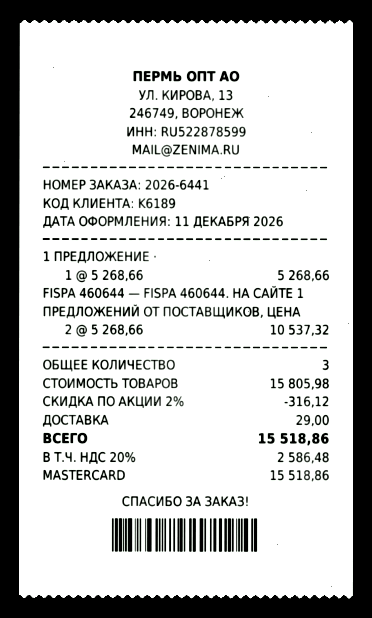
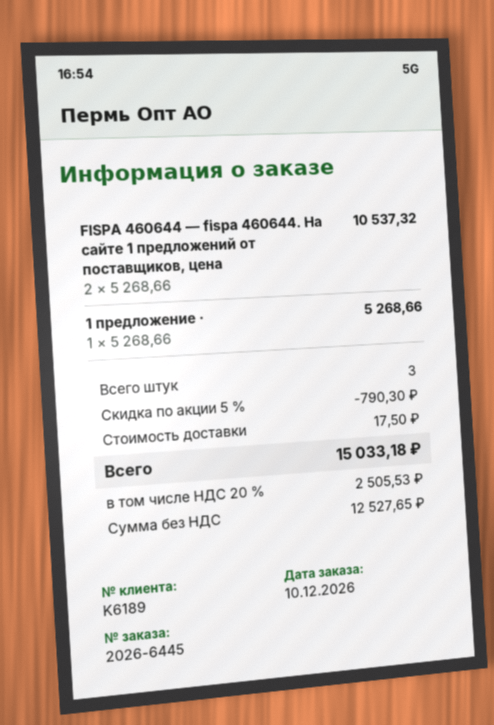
order number: 2026-6441 -> 2026-6445
order date: 2026-12-11 -> 2026-12-10
discount: 2% = 316.12 -> 5% = 790.30
shipping: 29.00 -> 17.50
tax: 20% = 2586.48 -> 20% = 2505.53
total: 15518.86 -> 15033.18

